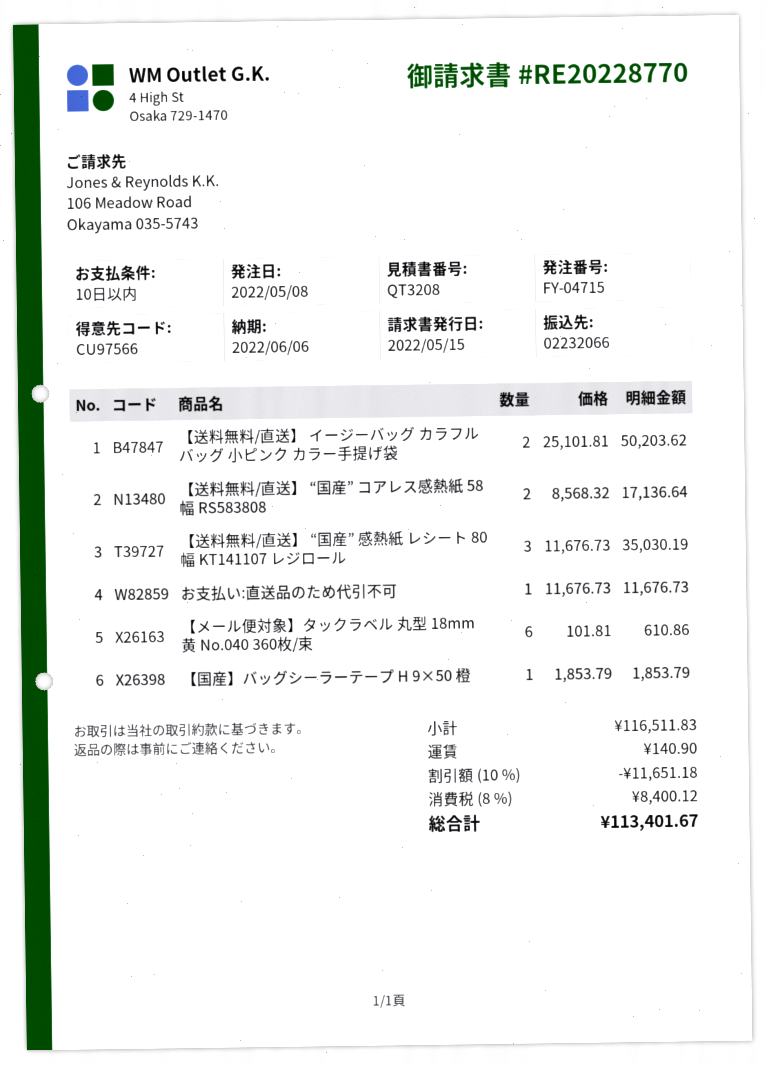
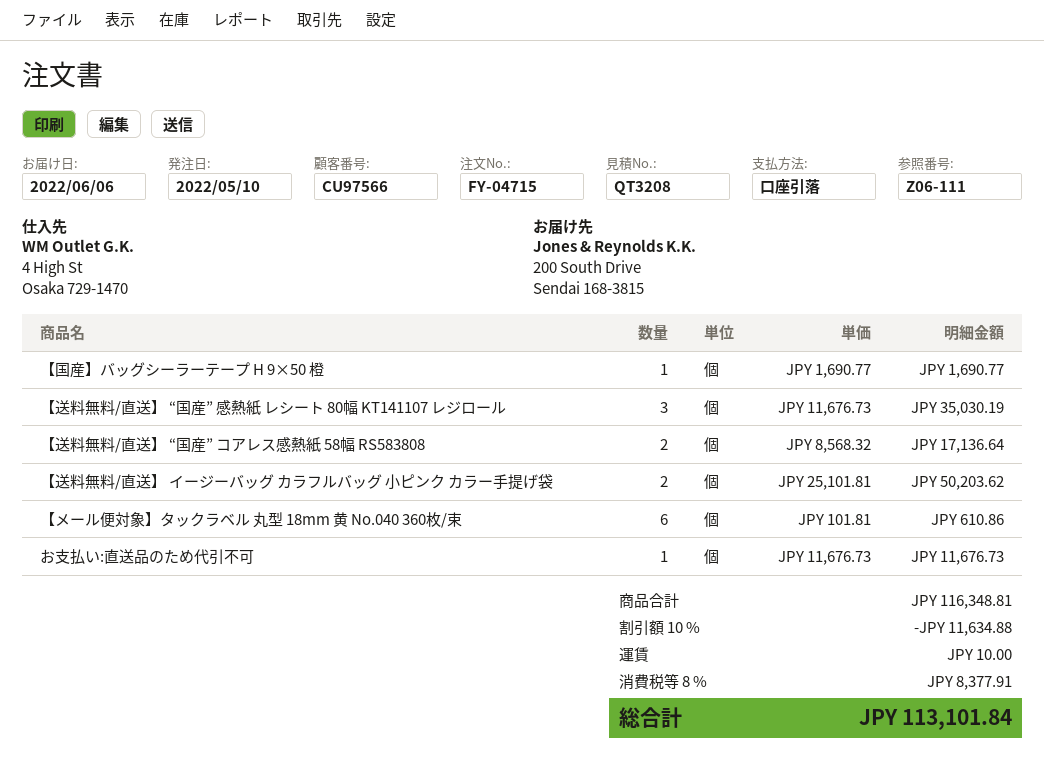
order date: 2022-05-08 -> 2022-05-10
【国産】バッグシーラーテープ H 9×50 橙: 1 x 1853.79 = 1853.79 -> 1 x 1690.77 = 1690.77
subtotal: 116511.83 -> 116348.81
discount: 10% = 11651.18 -> 10% = 11634.88
shipping: 140.90 -> 10.00
tax: 8% = 8400.12 -> 8% = 8377.91
total: 113401.67 -> 113101.84

